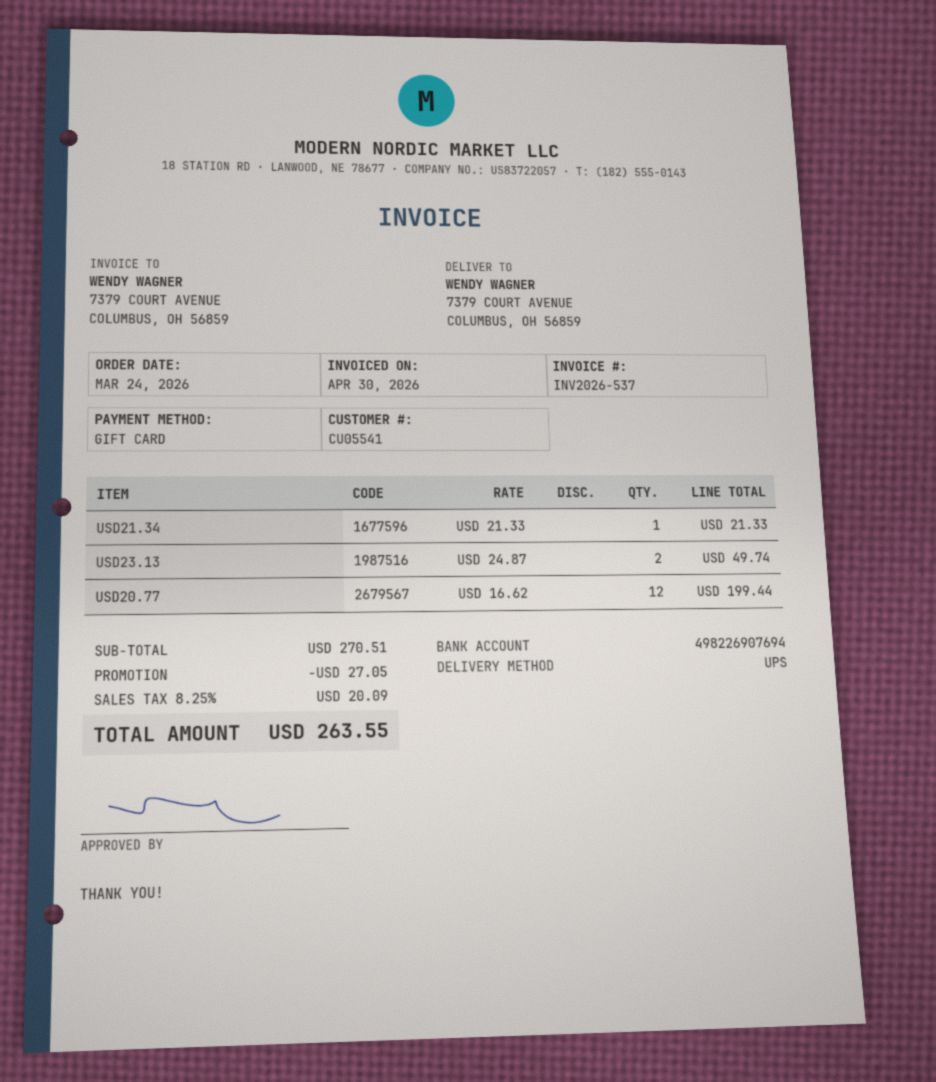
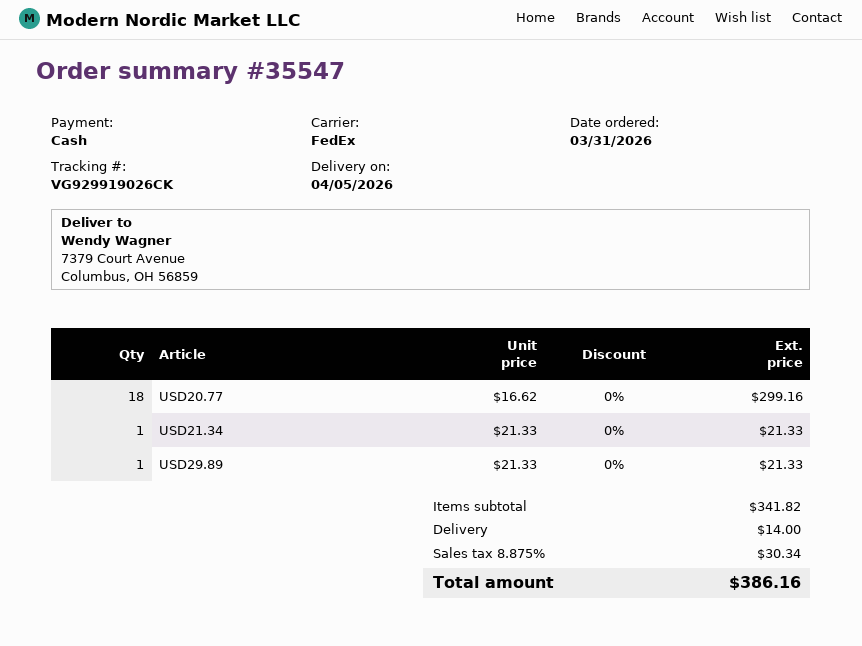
order date: 2026-03-24 -> 2026-03-31
payment method: gift card -> cash
shipping method: UPS -> FedEx
USD23.13: 2 x 24.87 = 49.74 -> none
USD20.77: 12 x 16.62 = 199.44 -> 18 x 16.62 = 299.16
USD29.89: none -> 1 x 21.33 = 21.33
subtotal: 270.51 -> 341.82
discount: 27.05 -> none
shipping: none -> 14.00
tax: 8.25% = 20.09 -> 8.875% = 30.34
total: 263.55 -> 386.16

